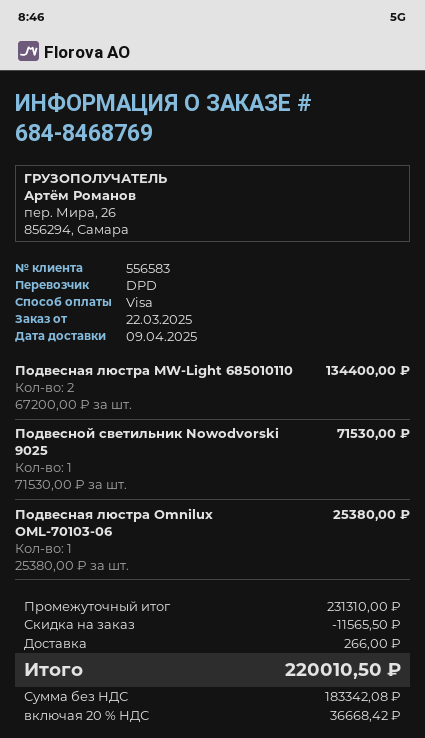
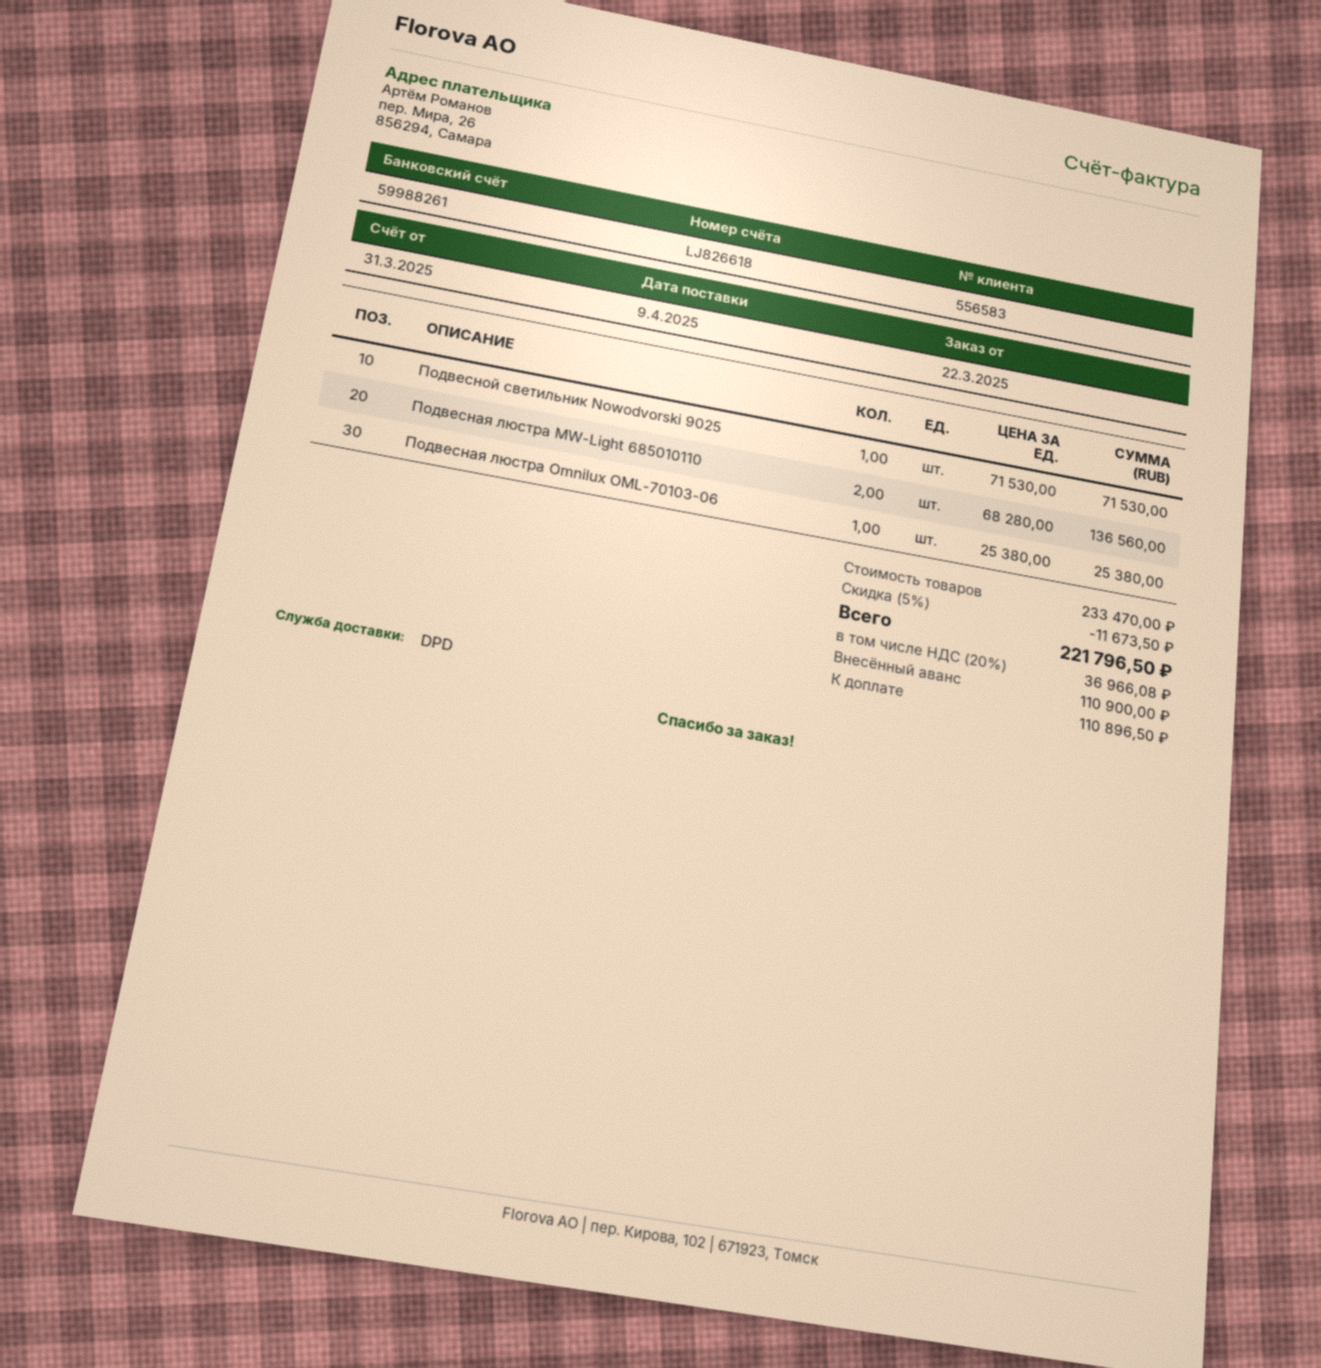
Подвесная люстра MW-Light 685010110: 2 x 67200.00 = 134400.00 -> 2 x 68280.00 = 136560.00
subtotal: 231310.00 -> 233470.00
discount: 11565.50 -> 11673.50
shipping: 266.00 -> none
tax: 20% = 36668.42 -> 20% = 36966.08
total: 220010.50 -> 221796.50

